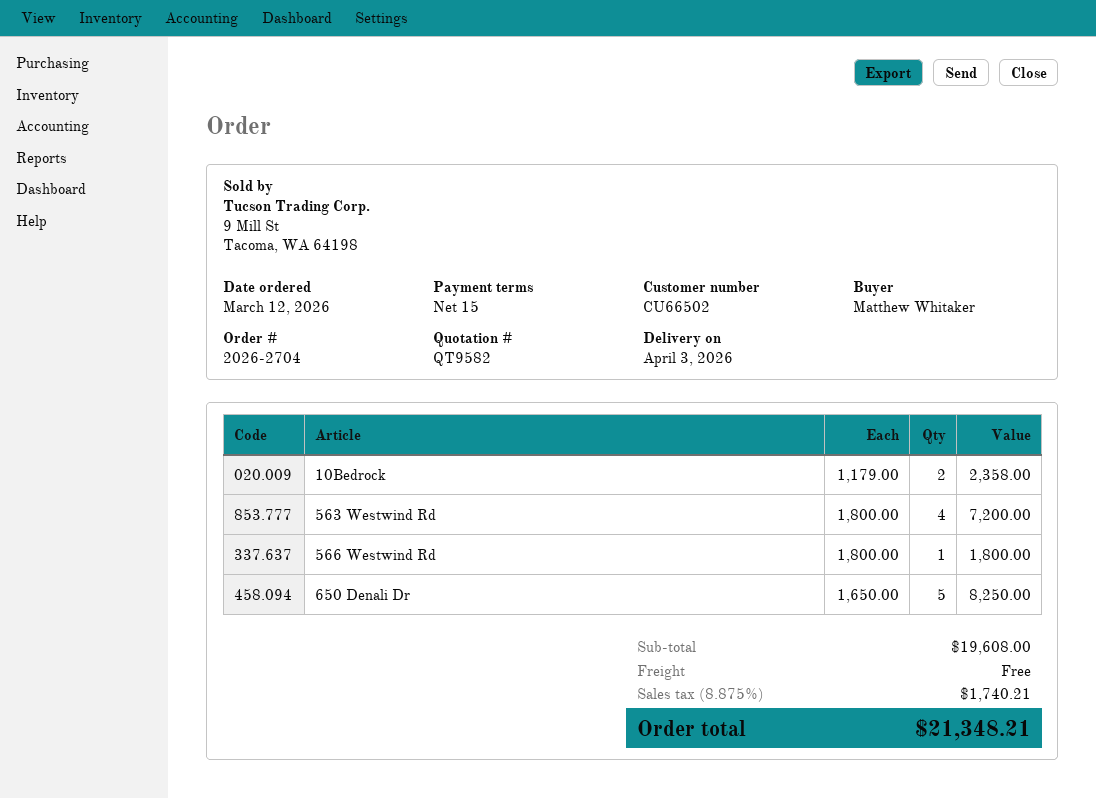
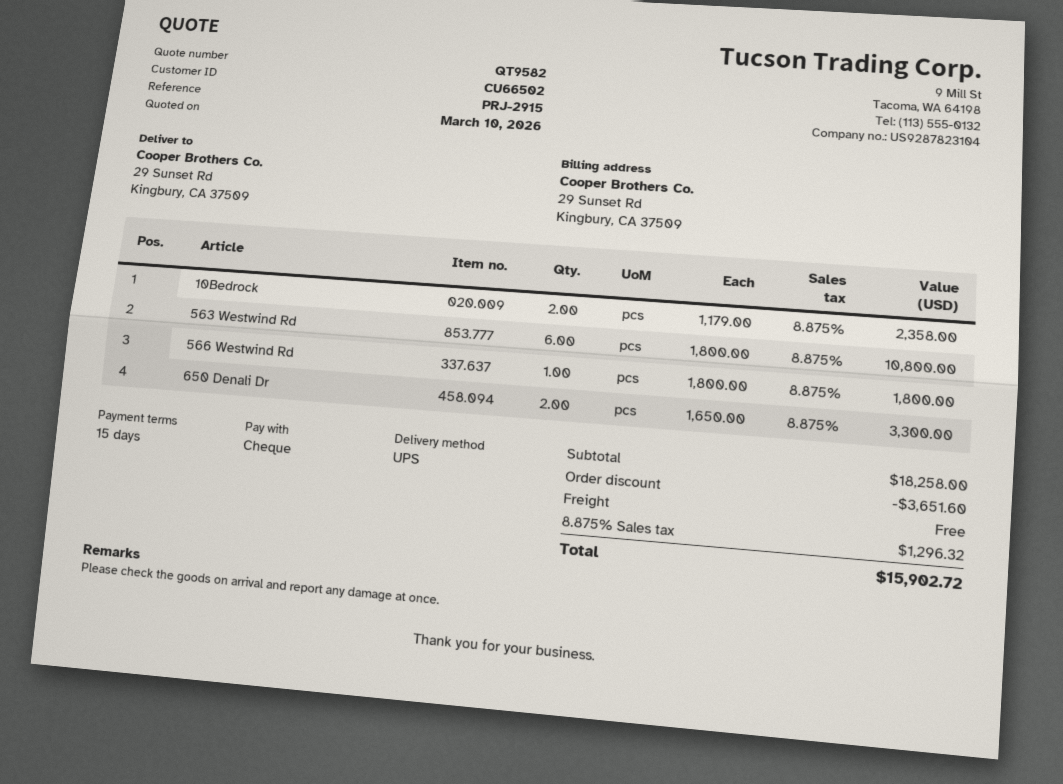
563 Westwind Rd: 4 x 1800.00 = 7200.00 -> 6 x 1800.00 = 10800.00
650 Denali Dr: 5 x 1650.00 = 8250.00 -> 2 x 1650.00 = 3300.00
subtotal: 19608.00 -> 18258.00
discount: none -> 3651.60
tax: 8.875% = 1740.21 -> 8.875% = 1296.32
total: 21348.21 -> 15902.72

